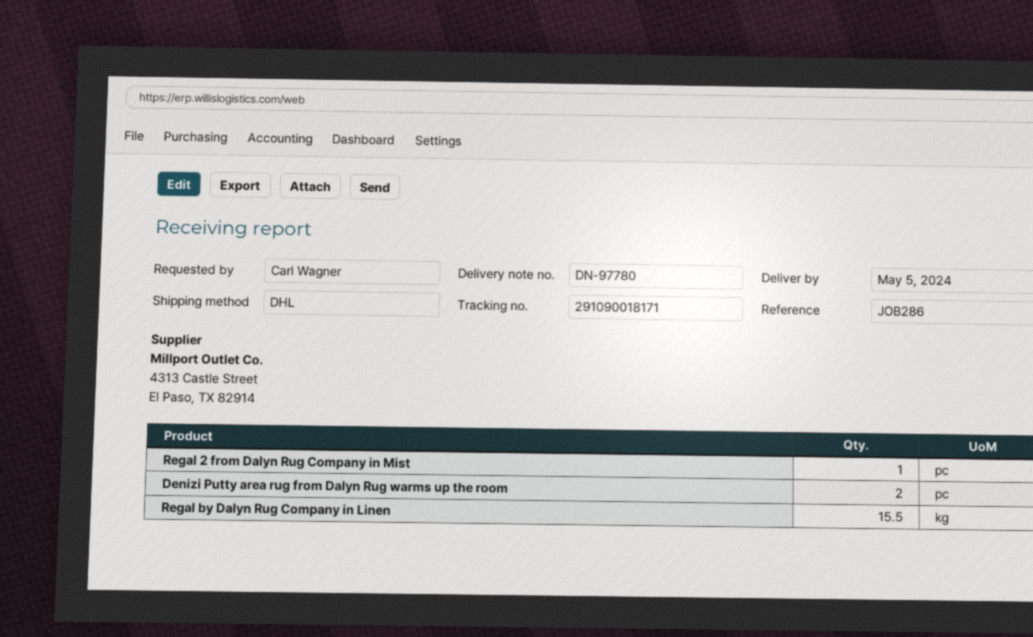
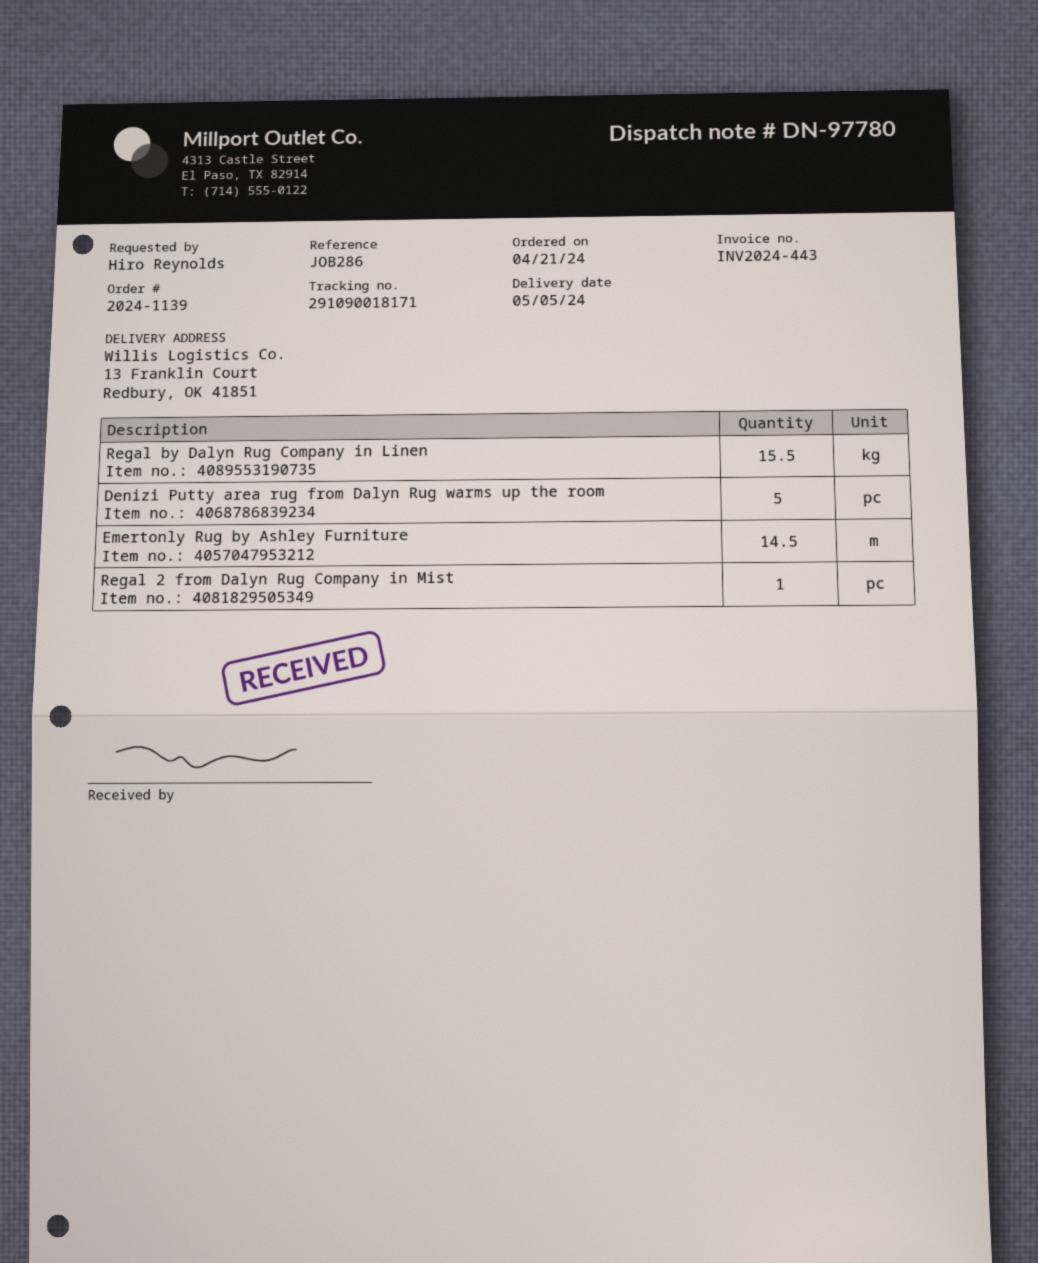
ordered by: Carl Wagner -> Hiro Reynolds
Denizi Putty area rug from Dalyn Rug warms up the room: 2 -> 5
Emertonly Rug by Ashley Furniture: none -> 14.5

